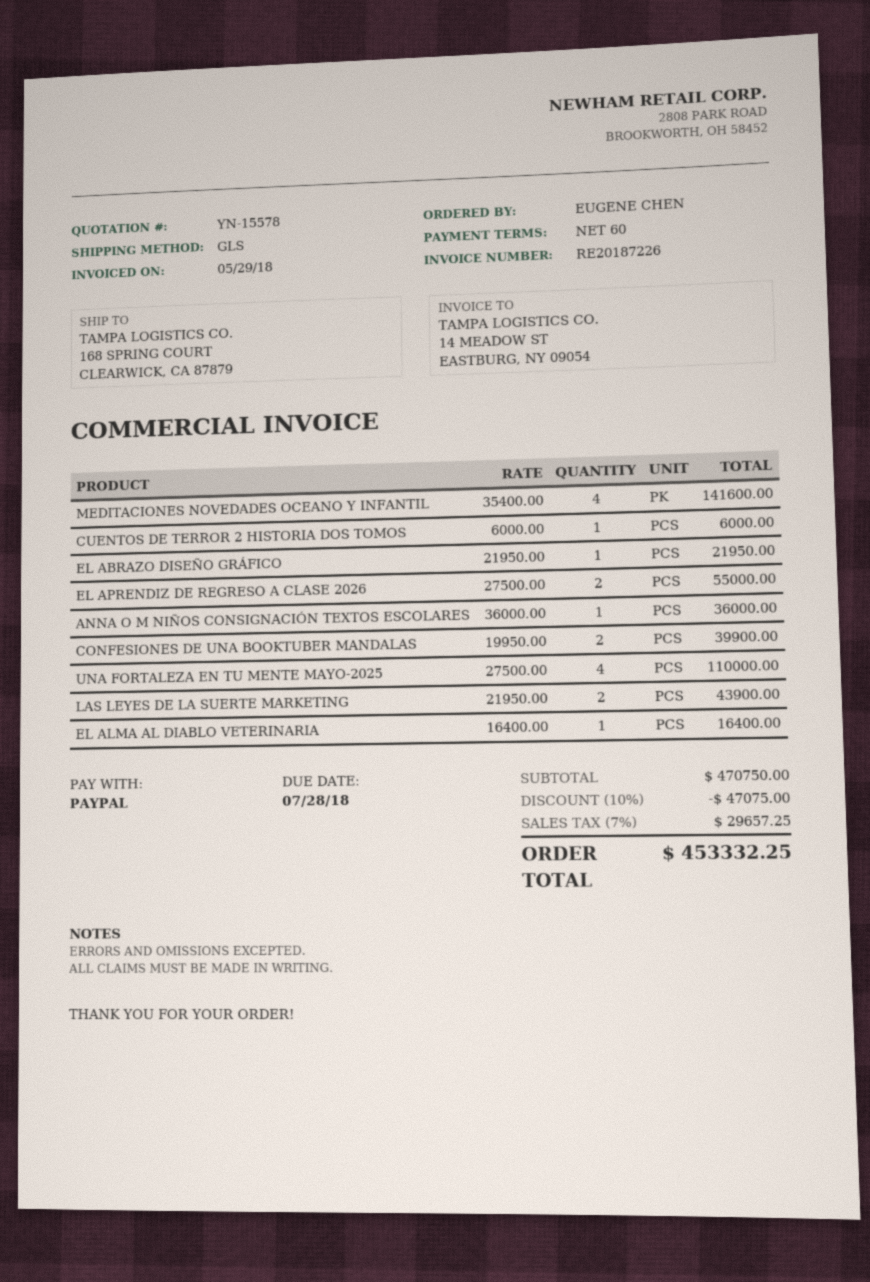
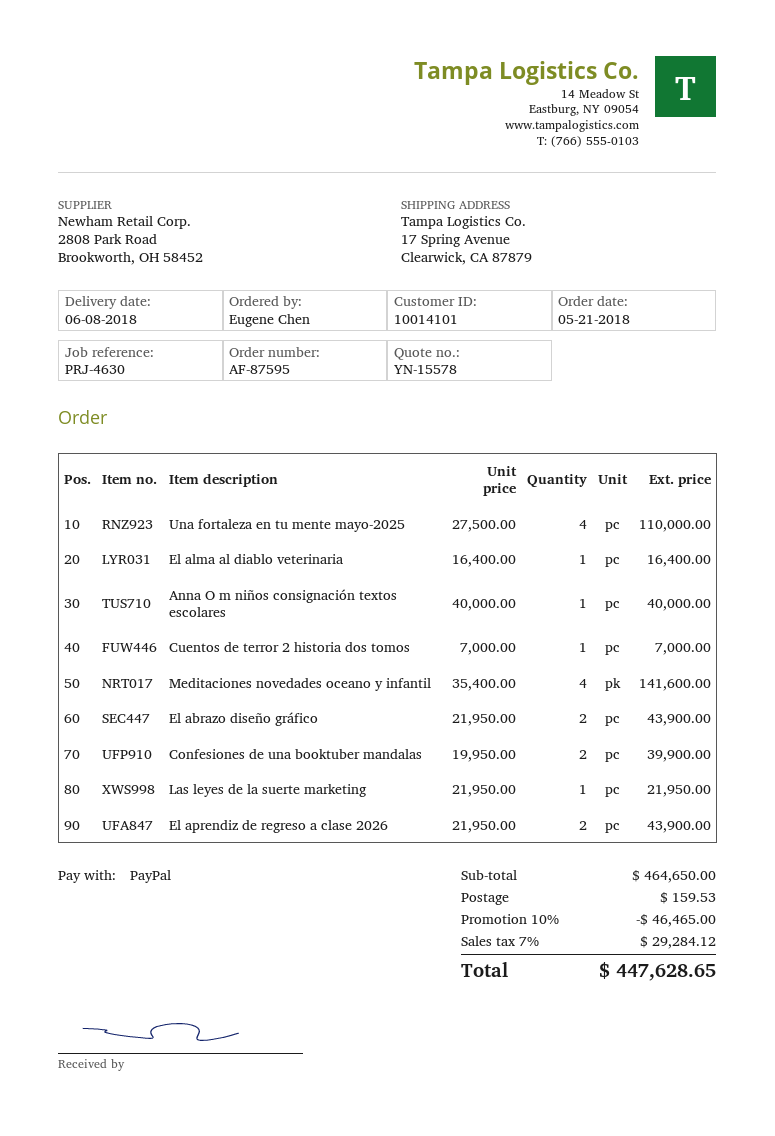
ship to: 168 SPRING COURT, CLEARWICK, CA 87879 -> 17 Spring Avenue, Clearwick, CA 87879
CUENTOS DE TERROR 2 HISTORIA DOS TOMOS: 1 x 6000.00 = 6000.00 -> 1 x 7000.00 = 7000.00
EL ABRAZO DISEÑO GRÁFICO: 1 x 21950.00 = 21950.00 -> 2 x 21950.00 = 43900.00
EL APRENDIZ DE REGRESO A CLASE 2026: 2 x 27500.00 = 55000.00 -> 2 x 21950.00 = 43900.00
ANNA O M NIÑOS CONSIGNACIÓN TEXTOS ESCOLARES: 1 x 36000.00 = 36000.00 -> 1 x 40000.00 = 40000.00
LAS LEYES DE LA SUERTE MARKETING: 2 x 21950.00 = 43900.00 -> 1 x 21950.00 = 21950.00
subtotal: 470750.00 -> 464650.00
discount: 10% = 47075.00 -> 10% = 46465.00
shipping: none -> 159.53
tax: 7% = 29657.25 -> 7% = 29284.12
total: 453332.25 -> 447628.65

